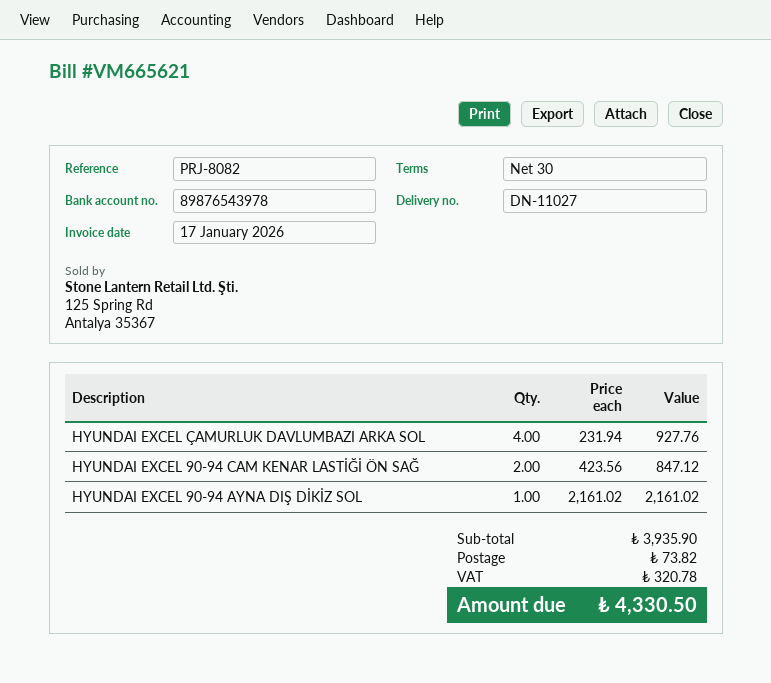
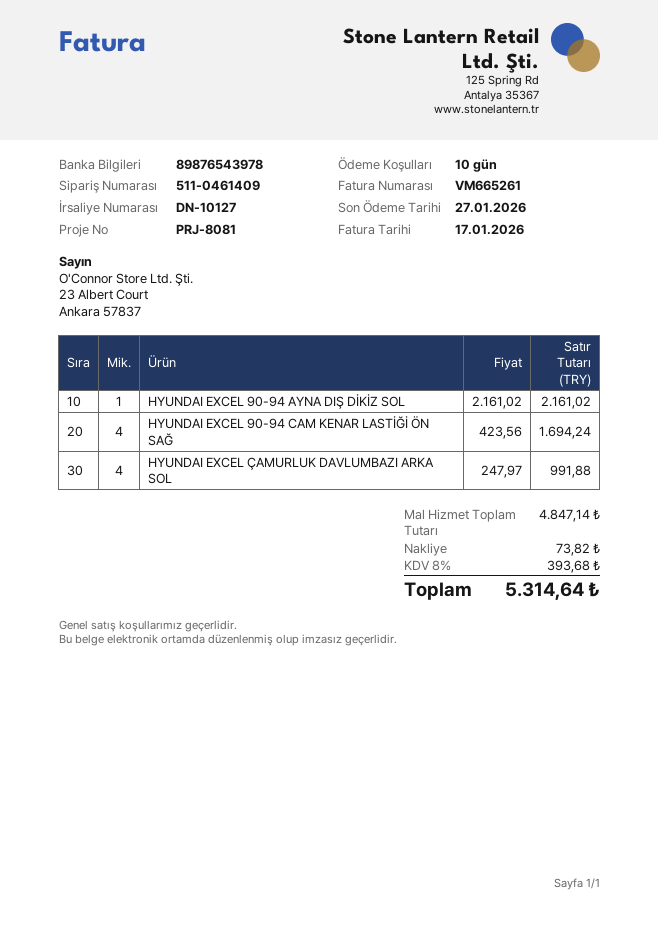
delivery note number: DN-11027 -> DN-10127
invoice number: VM665621 -> VM665261
payment terms: 30 days -> 10 days
reference: PRJ-8082 -> PRJ-8081
HYUNDAI EXCEL ÇAMURLUK DAVLUMBAZI ARKA SOL: 4 x 231.94 = 927.76 -> 4 x 247.97 = 991.88
HYUNDAI EXCEL 90-94 CAM KENAR LASTİĞİ ÖN SAĞ: 2 x 423.56 = 847.12 -> 4 x 423.56 = 1694.24
subtotal: 3935.90 -> 4847.14
tax: 320.78 -> 393.68
total: 4330.50 -> 5314.64

